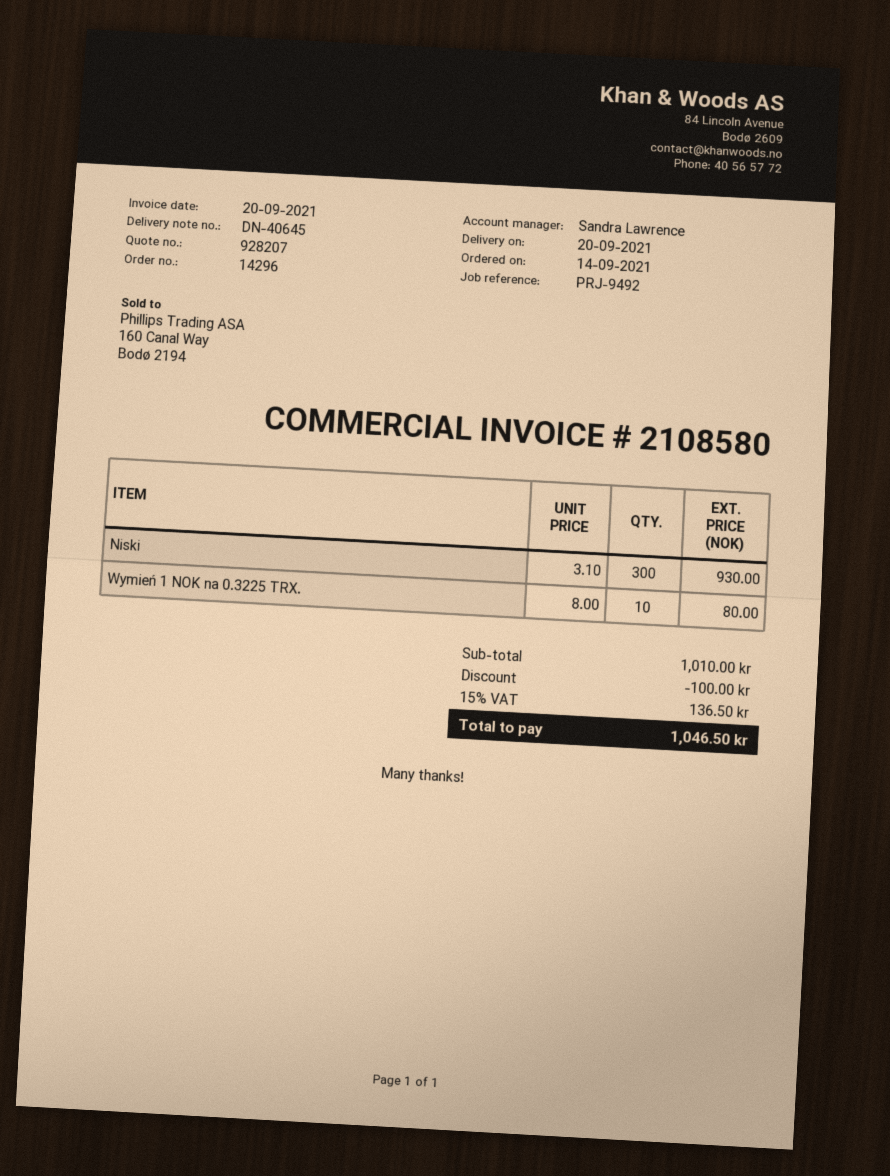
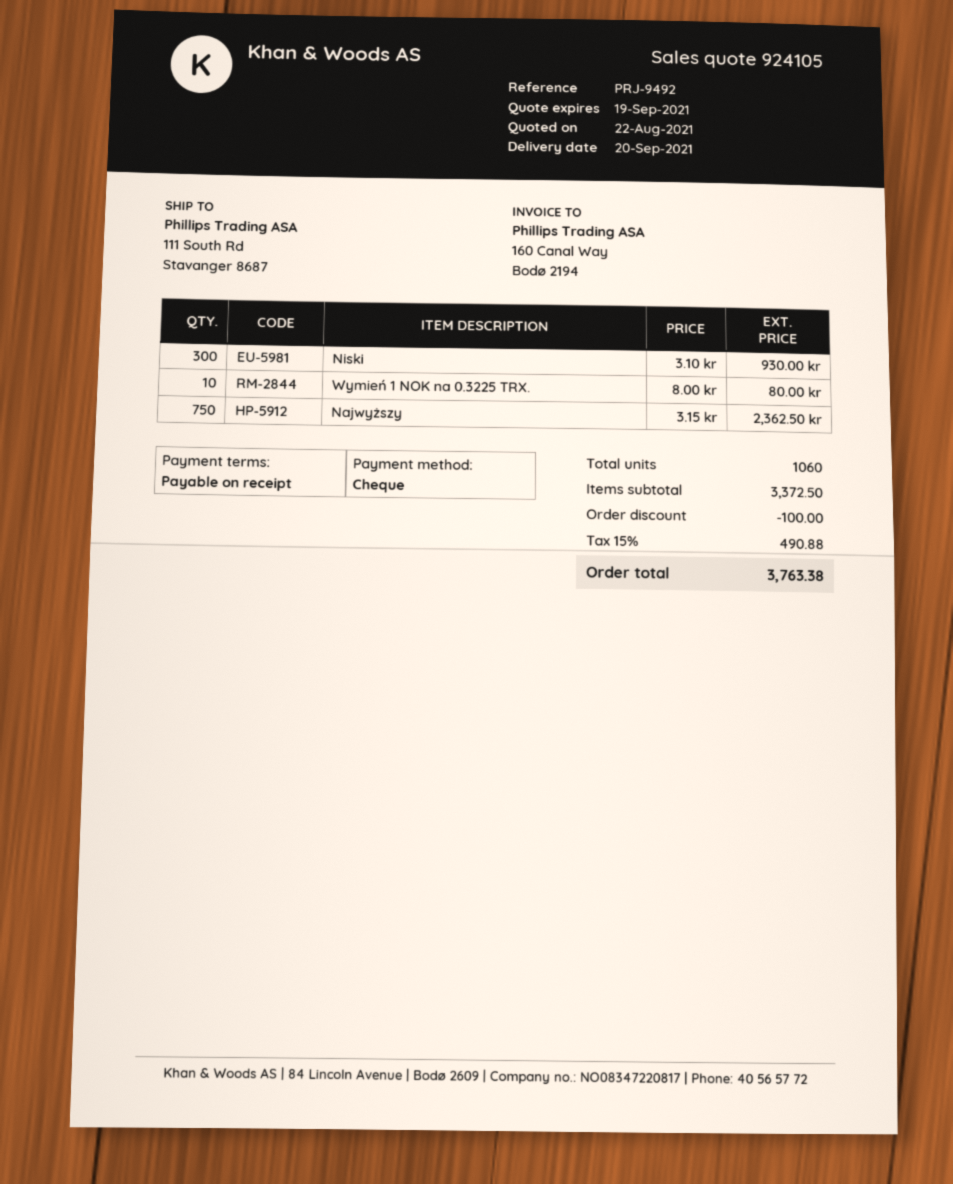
quote number: 928207 -> 924105
Najwyższy: none -> 750 x 3.15 = 2362.50
subtotal: 1010.00 -> 3372.50
tax: 15% = 136.50 -> 15% = 490.88
total: 1046.50 -> 3763.38

